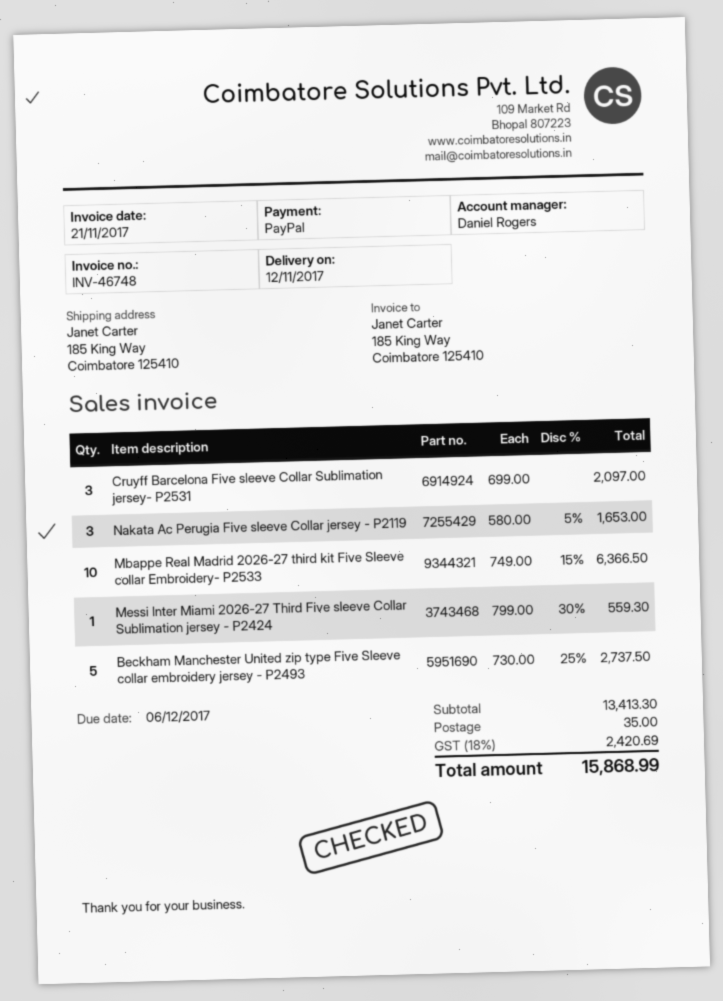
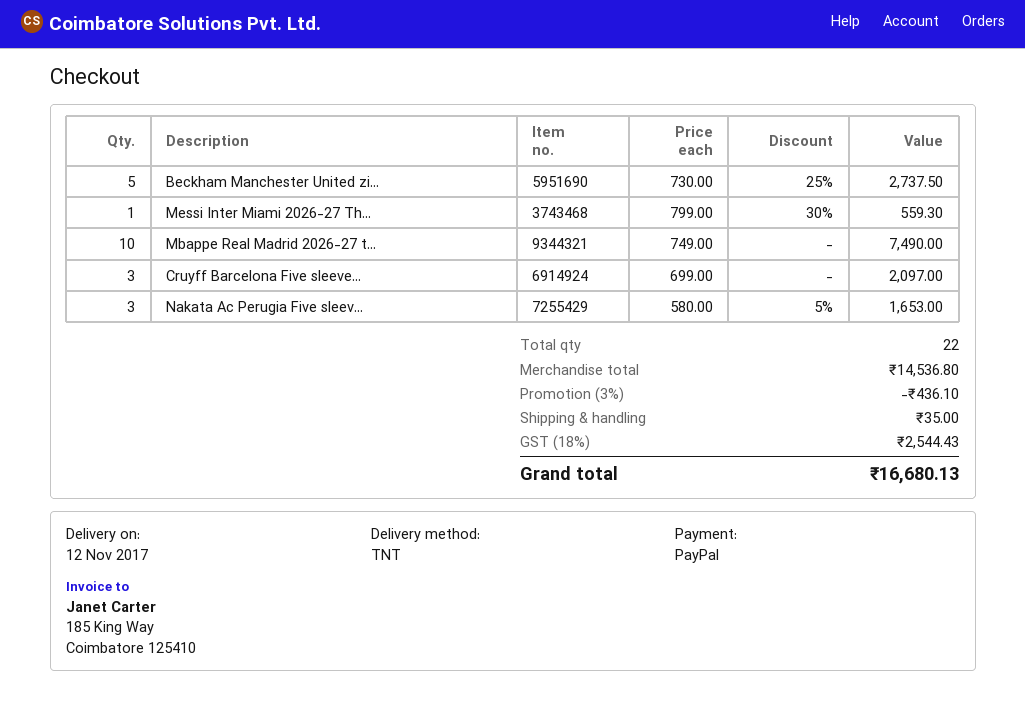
Mbappe Real Madrid 2026-27 third kit Five Sleeve collar Embroidery- P2533: 10 x 749.00 - 15% = 6366.50 -> 10 x 749.00 = 7490.00
subtotal: 13413.30 -> 14536.80
discount: none -> 3% = 436.10
tax: 18% = 2420.69 -> 18% = 2544.43
total: 15868.99 -> 16680.13

